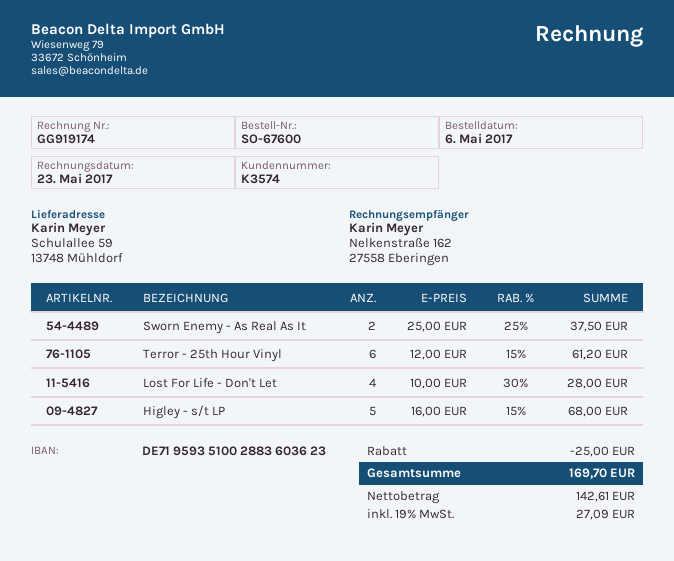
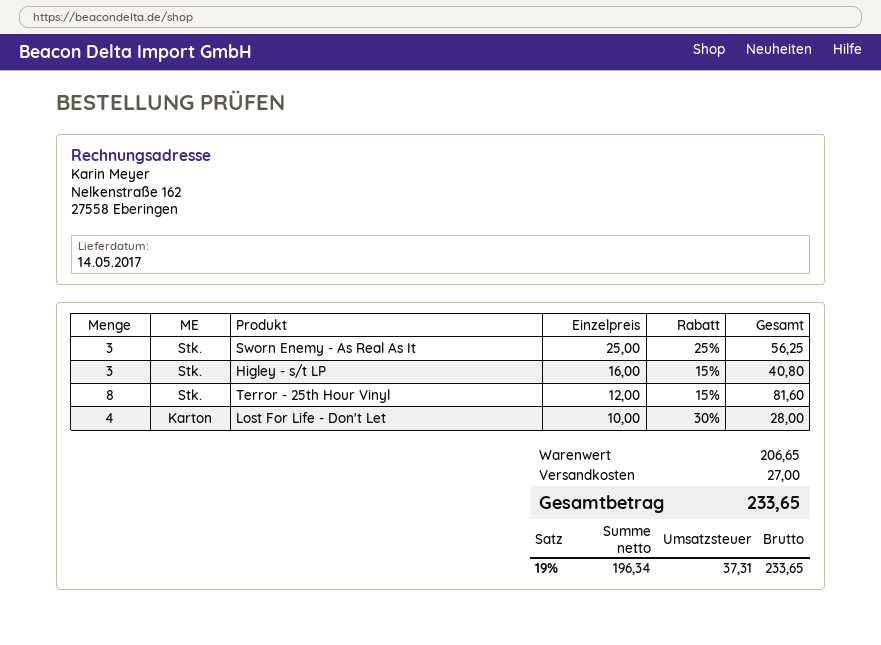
Sworn Enemy - As Real As It: 2 x 25.00 - 25% = 37.50 -> 3 x 25.00 - 25% = 56.25
Terror - 25th Hour Vinyl: 6 x 12.00 - 15% = 61.20 -> 8 x 12.00 - 15% = 81.60
Higley - s/t LP: 5 x 16.00 - 15% = 68.00 -> 3 x 16.00 - 15% = 40.80
discount: 25.00 -> none
shipping: none -> 27.00
net: 142.61 -> 196.34
tax: 19% = 27.09 -> 19% = 37.31
total: 169.70 -> 233.65

